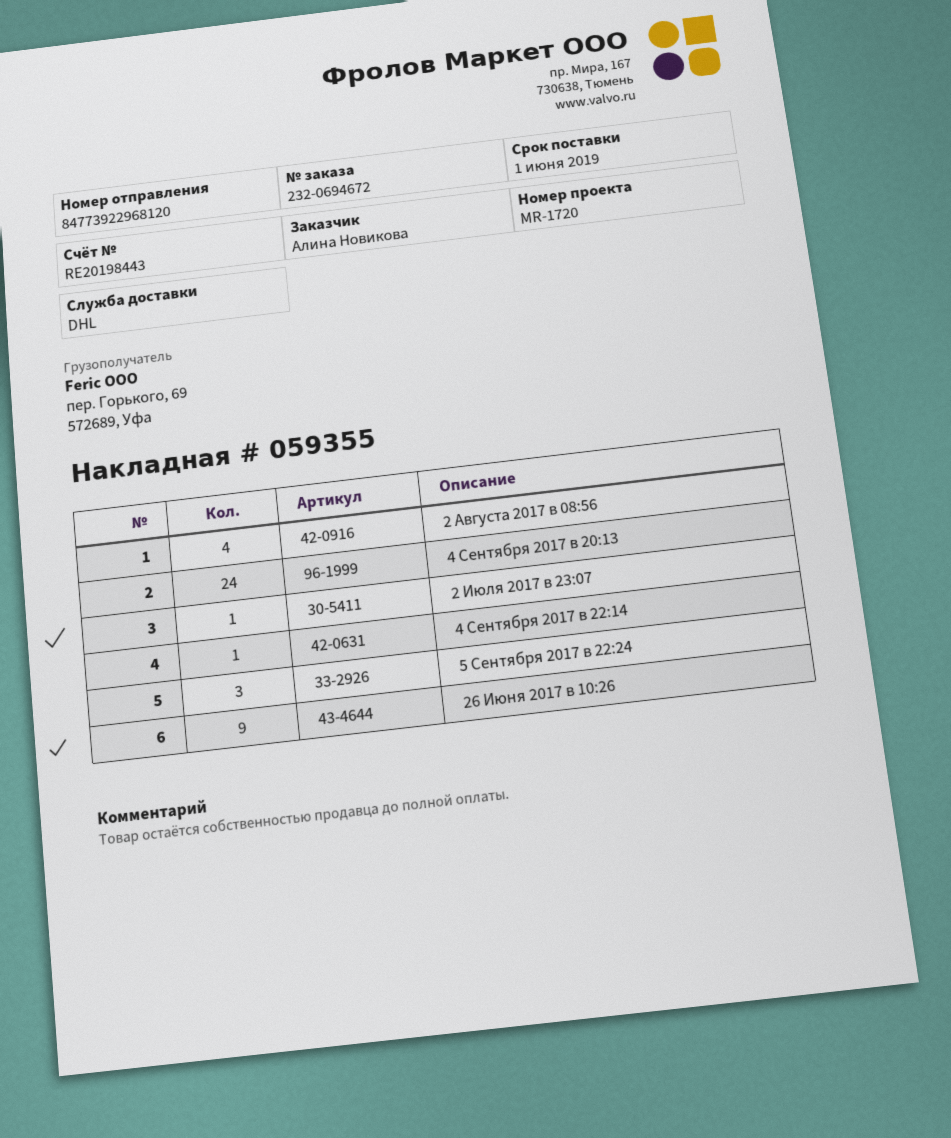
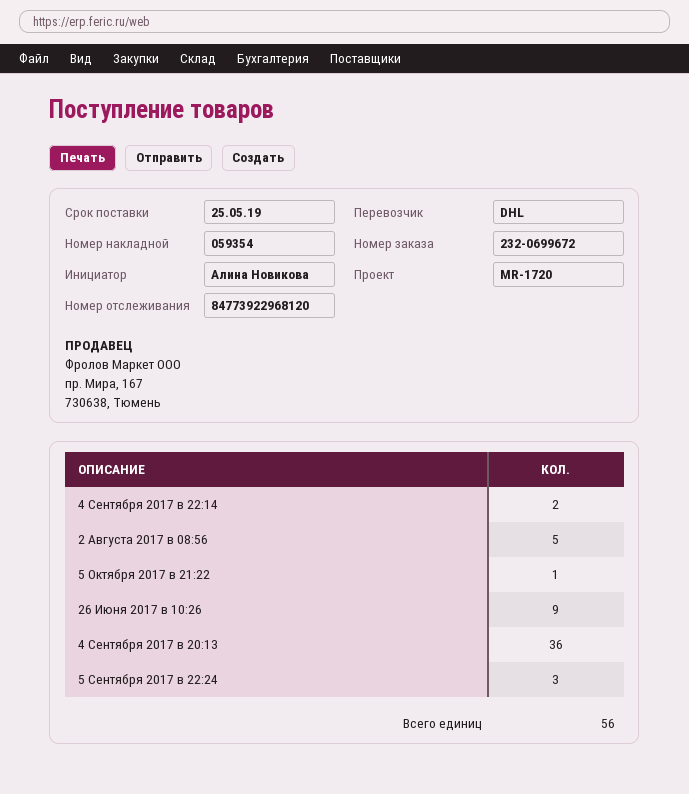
order number: 232-0694672 -> 232-0699672
delivery note number: 059355 -> 059354
delivery date: 2019-06-01 -> 2019-05-25
2 Августа 2017 в 08:56: 4 -> 5
4 Сентября 2017 в 20:13: 24 -> 36
2 Июля 2017 в 23:07: 1 -> none
4 Сентября 2017 в 22:14: 1 -> 2
5 Октября 2017 в 21:22: none -> 1

